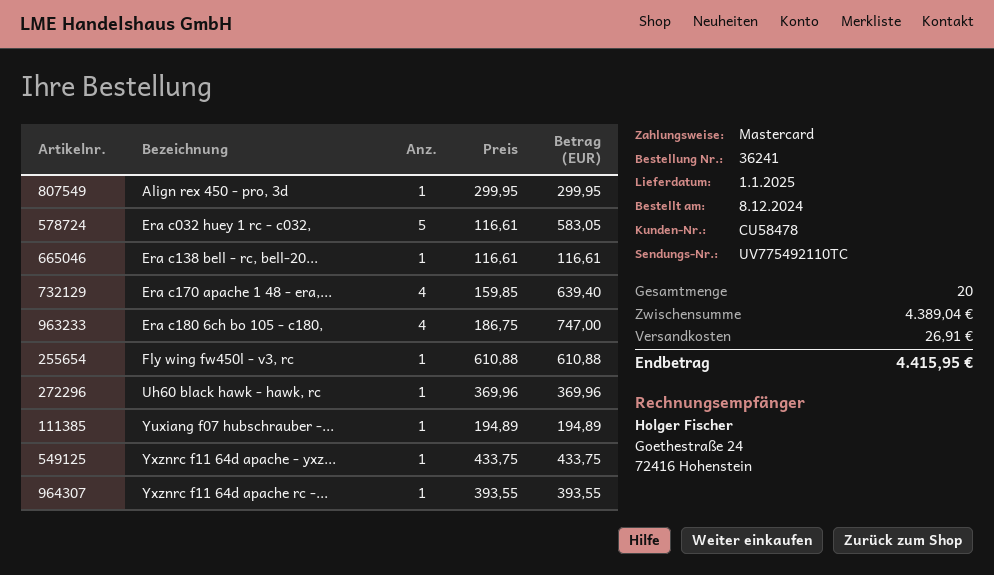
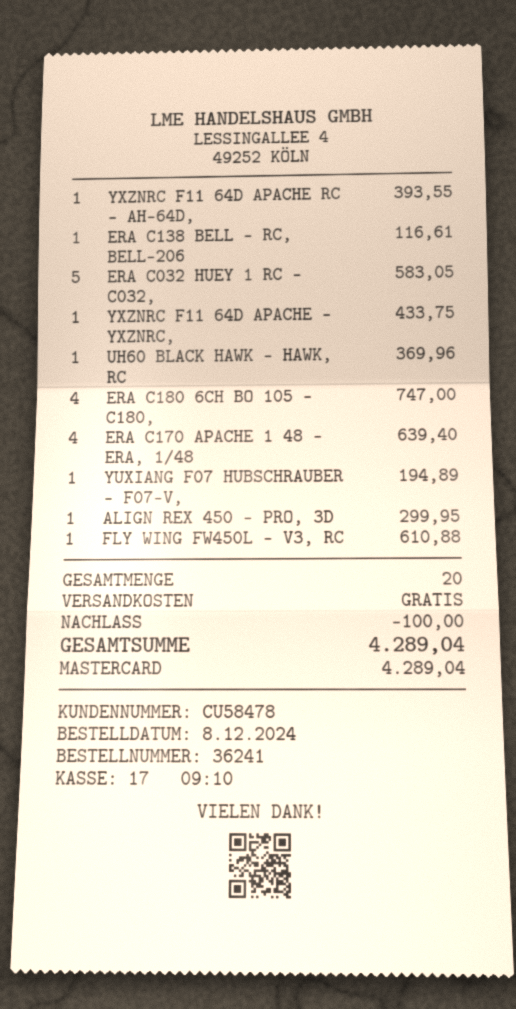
discount: none -> 100.00
shipping: 26.91 -> 0.00
total: 4415.95 -> 4289.04

